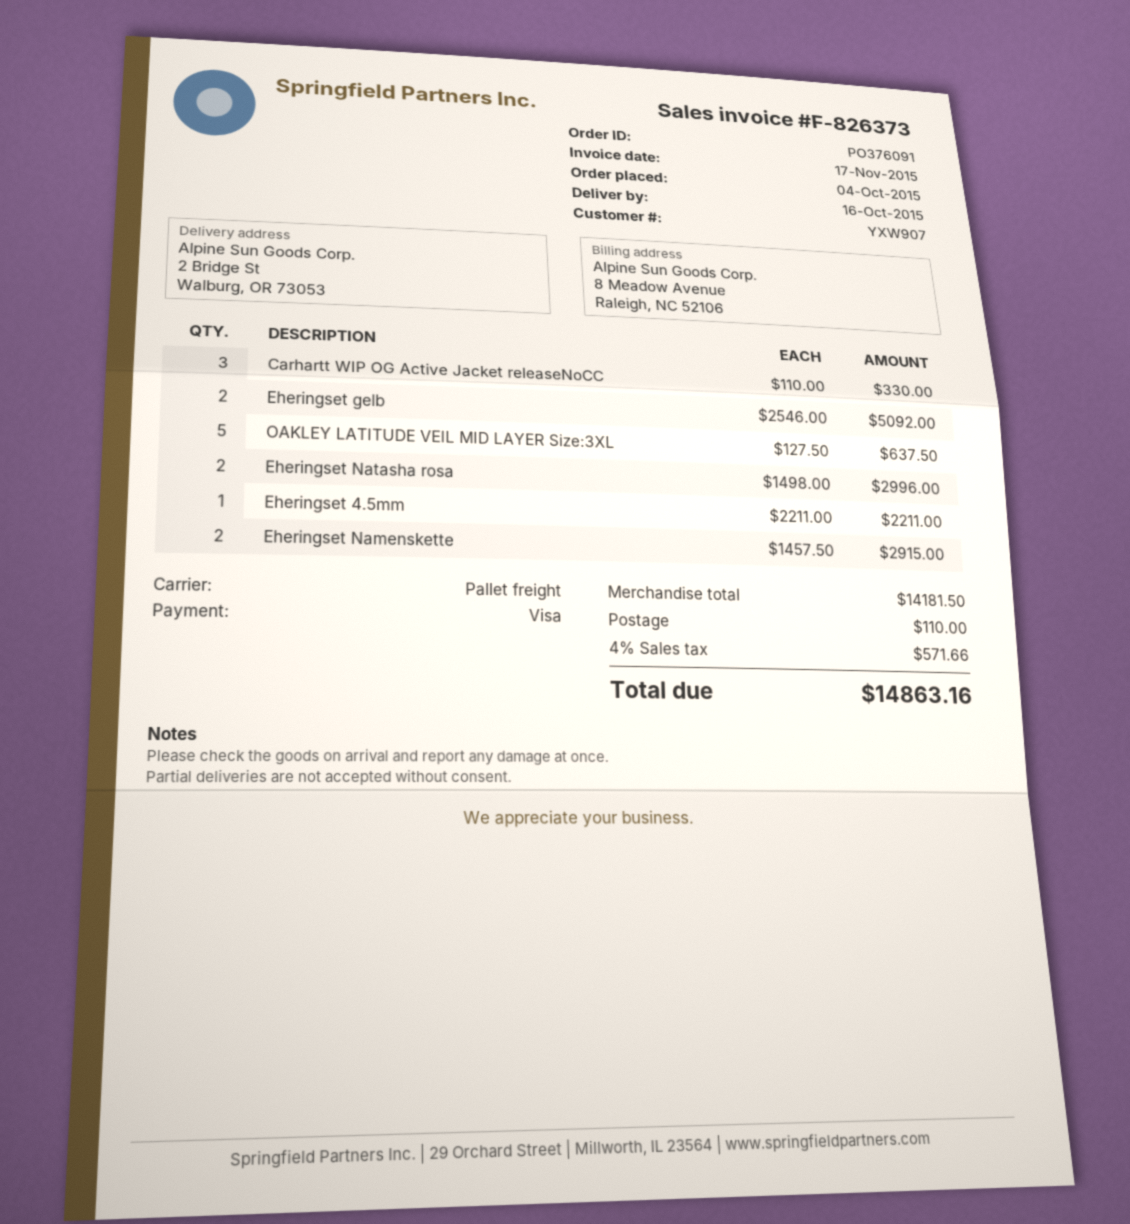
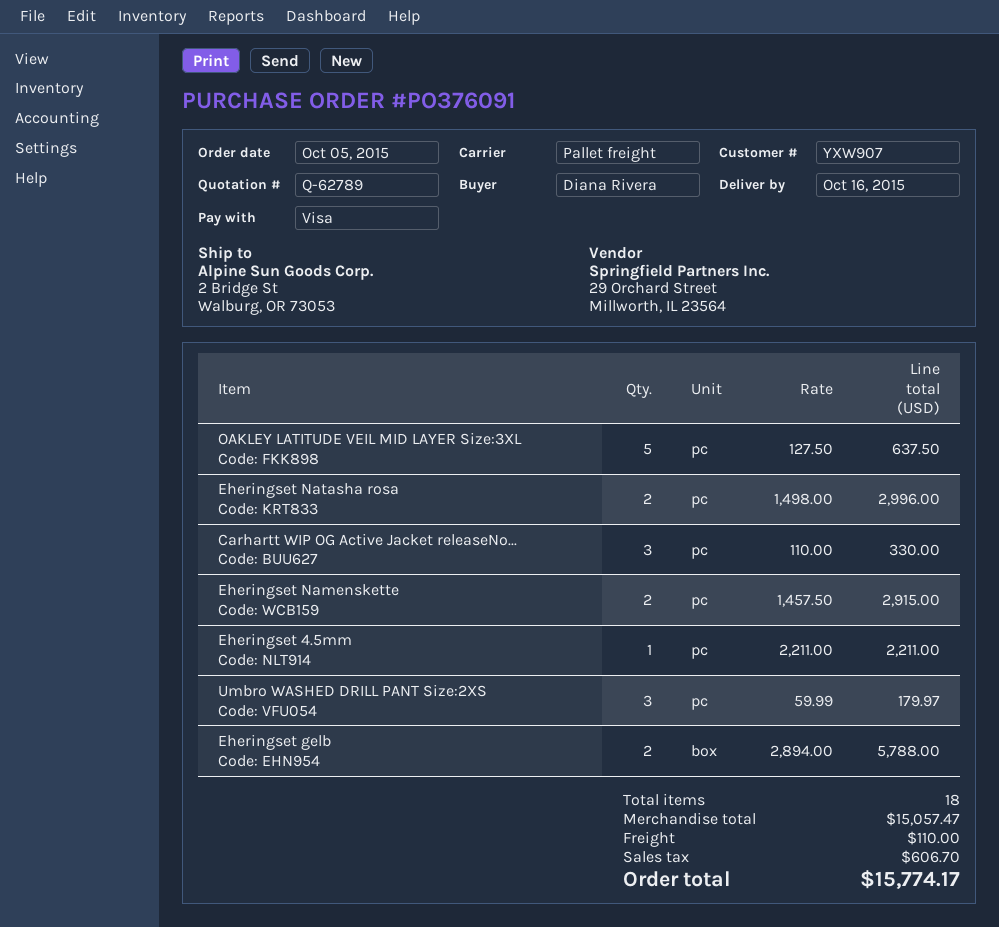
order date: 2015-10-04 -> 2015-10-05
Eheringset gelb: 2 x 2546.00 = 5092.00 -> 2 x 2894.00 = 5788.00
Umbro WASHED DRILL PANT Size:2XS: none -> 3 x 59.99 = 179.97
subtotal: 14181.50 -> 15057.47
tax: 571.66 -> 606.70
total: 14863.16 -> 15774.17

